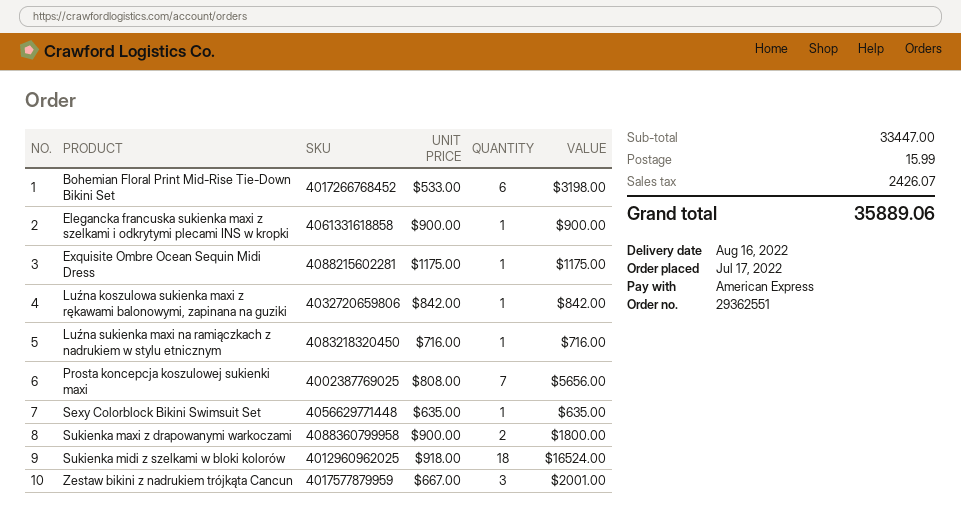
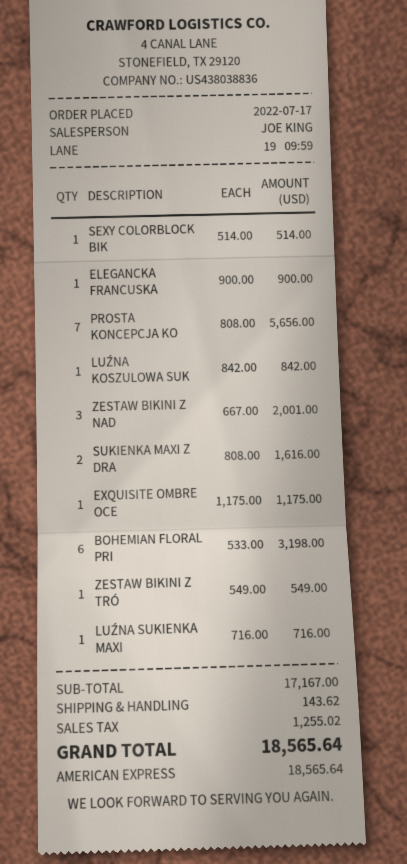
Sexy Colorblock Bikini Swimsuit Set: 1 x 635.00 = 635.00 -> 1 x 514.00 = 514.00
Sukienka maxi z drapowanymi warkoczami: 2 x 900.00 = 1800.00 -> 2 x 808.00 = 1616.00
Sukienka midi z szelkami w bloki kolorów: 18 x 918.00 = 16524.00 -> none
ZESTAW BIKINI Z TRÓ: none -> 1 x 549.00 = 549.00
subtotal: 33447.00 -> 17167.00
shipping: 15.99 -> 143.62
tax: 2426.07 -> 1255.02
total: 35889.06 -> 18565.64

